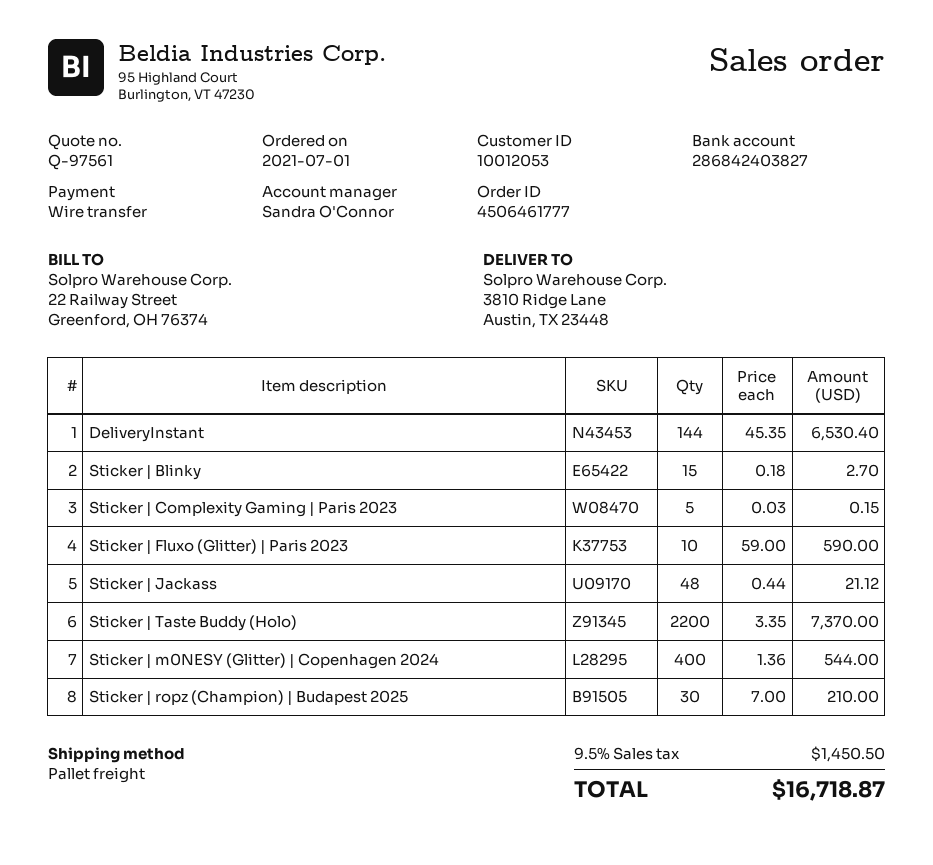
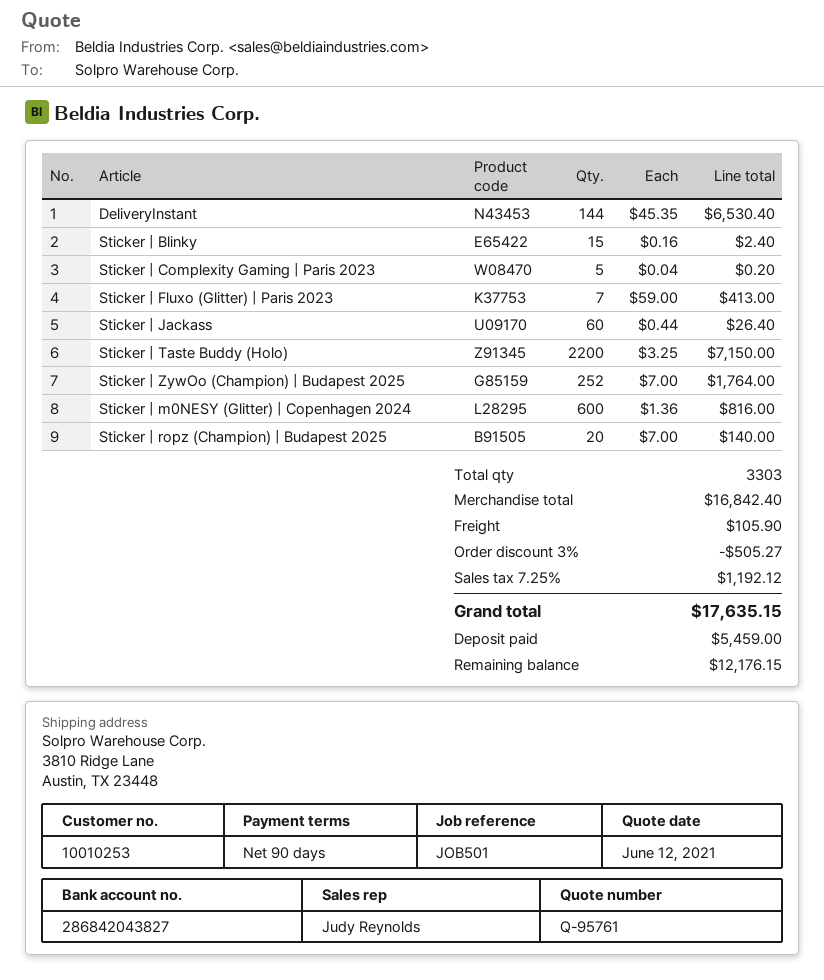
quote number: Q-97561 -> Q-95761
customer number: 10012053 -> 10010253
sales rep: Sandra O'Connor -> Judy Reynolds
bank account: 286842403827 -> 286842043827
Sticker | Blinky: 15 x 0.18 = 2.70 -> 15 x 0.16 = 2.40
Sticker | Complexity Gaming | Paris 2023: 5 x 0.03 = 0.15 -> 5 x 0.04 = 0.20
Sticker | Fluxo (Glitter) | Paris 2023: 10 x 59.00 = 590.00 -> 7 x 59.00 = 413.00
Sticker | Jackass: 48 x 0.44 = 21.12 -> 60 x 0.44 = 26.40
Sticker | Taste Buddy (Holo): 2200 x 3.35 = 7370.00 -> 2200 x 3.25 = 7150.00
Sticker | m0NESY (Glitter) | Copenhagen 2024: 400 x 1.36 = 544.00 -> 600 x 1.36 = 816.00
Sticker | ropz (Champion) | Budapest 2025: 30 x 7.00 = 210.00 -> 20 x 7.00 = 140.00
Sticker | ZywOo (Champion) | Budapest 2025: none -> 252 x 7.00 = 1764.00
discount: none -> 3% = 505.27
shipping: none -> 105.90
tax: 9.5% = 1450.50 -> 7.25% = 1192.12
total: 16718.87 -> 17635.15

